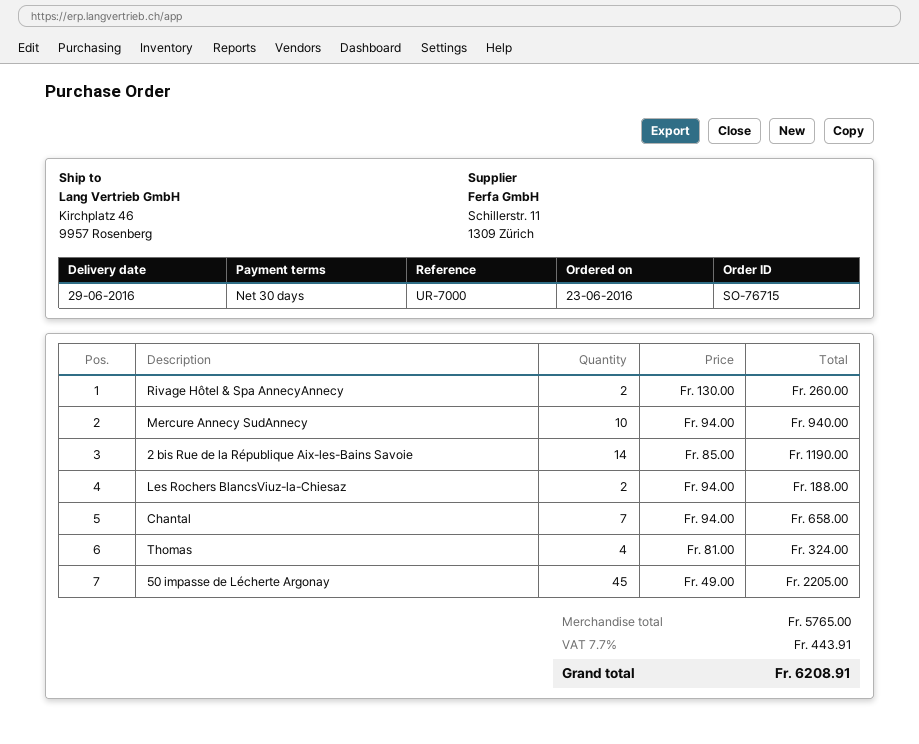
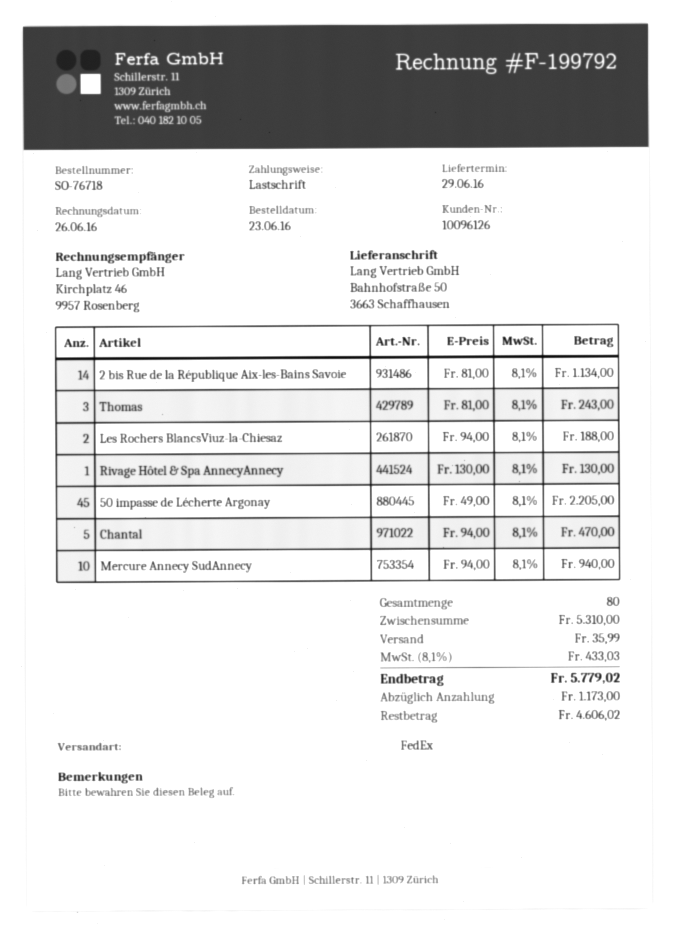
order number: SO-76715 -> SO-76718
ship to: Kirchplatz 46, 9957 Rosenberg -> Bahnhofstraße 50, 3663 Schaffhausen
Rivage Hôtel & Spa AnnecyAnnecy: 2 x 130.00 = 260.00 -> 1 x 130.00 = 130.00
2 bis Rue de la République Aix-les-Bains Savoie: 14 x 85.00 = 1190.00 -> 14 x 81.00 = 1134.00
Chantal: 7 x 94.00 = 658.00 -> 5 x 94.00 = 470.00
Thomas: 4 x 81.00 = 324.00 -> 3 x 81.00 = 243.00
subtotal: 5765.00 -> 5310.00
shipping: none -> 35.99
tax: 7.7% = 443.91 -> 8.1% = 433.03
total: 6208.91 -> 5779.02

